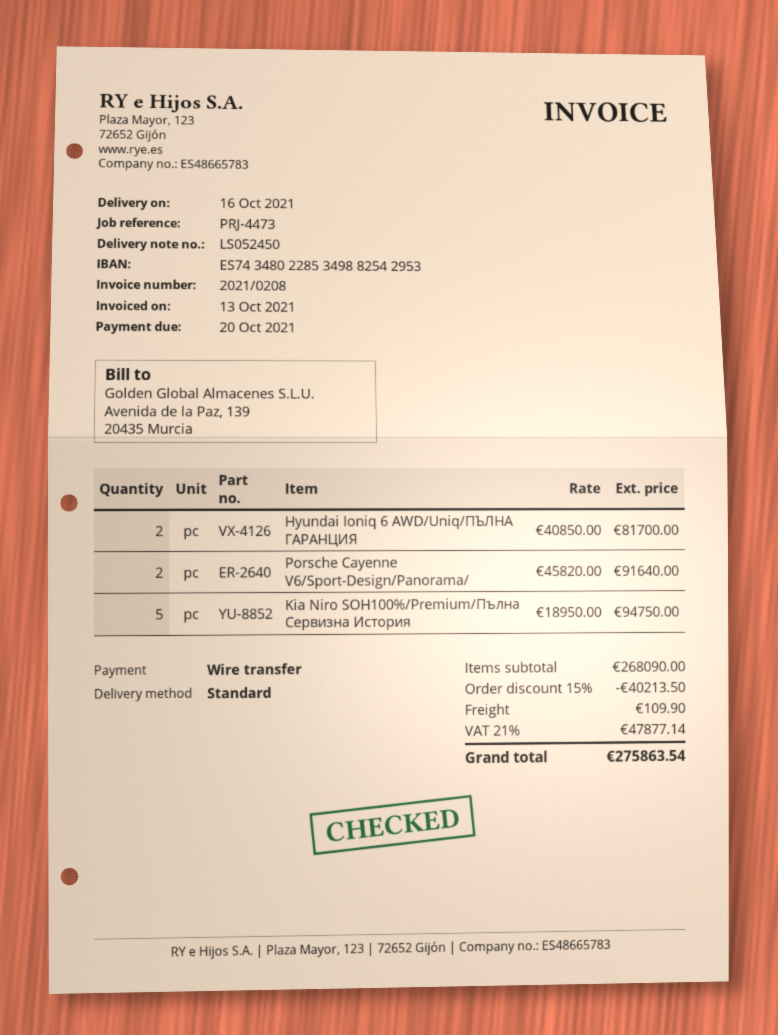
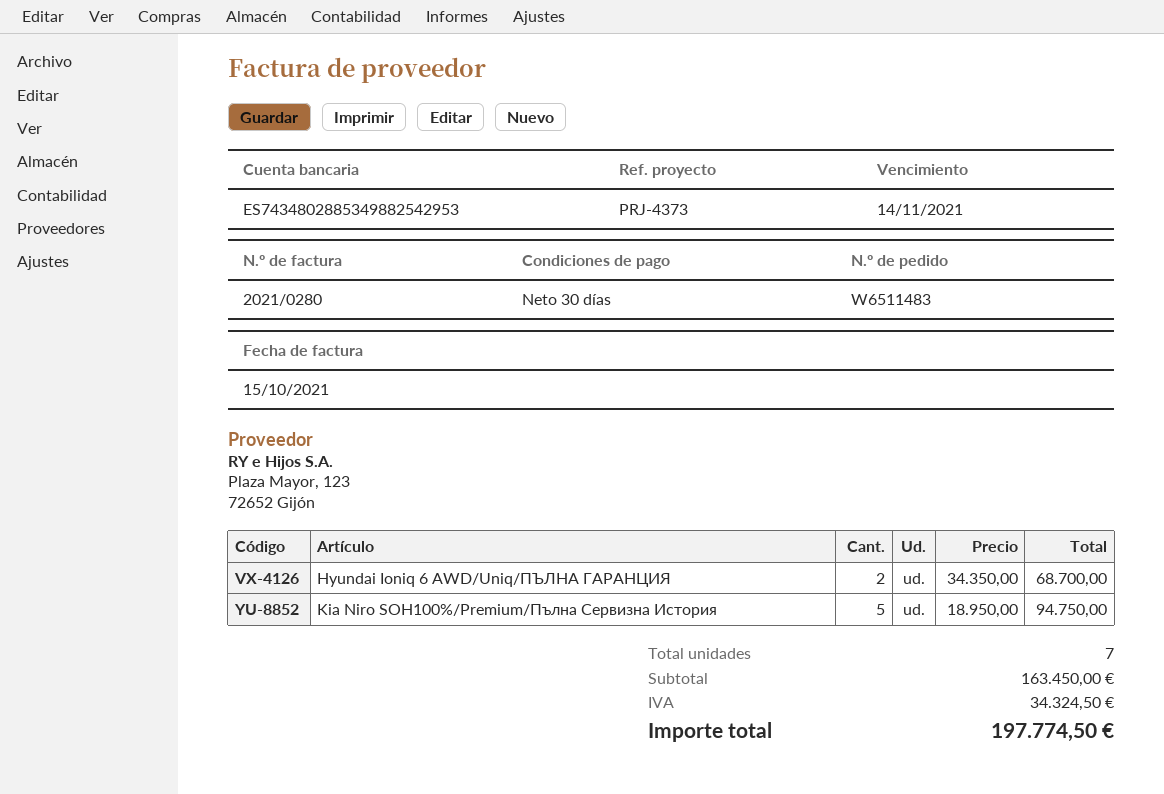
invoice number: 2021/0208 -> 2021/0280
invoice date: 2021-10-13 -> 2021-10-15
due date: 2021-10-20 -> 2021-11-14
reference: PRJ-4473 -> PRJ-4373
bank account: ES7434802285349882542953 -> ES7434802885349882542953
Hyundai Ioniq 6 AWD/Uniq/ПЪЛНА ГАРАНЦИЯ: 2 x 40850.00 = 81700.00 -> 2 x 34350.00 = 68700.00
Porsche Cayenne V6/Sport-Design/Panorama/: 2 x 45820.00 = 91640.00 -> none
subtotal: 268090.00 -> 163450.00
discount: 15% = 40213.50 -> none
shipping: 109.90 -> none
tax: 47877.14 -> 34324.50
total: 275863.54 -> 197774.50

